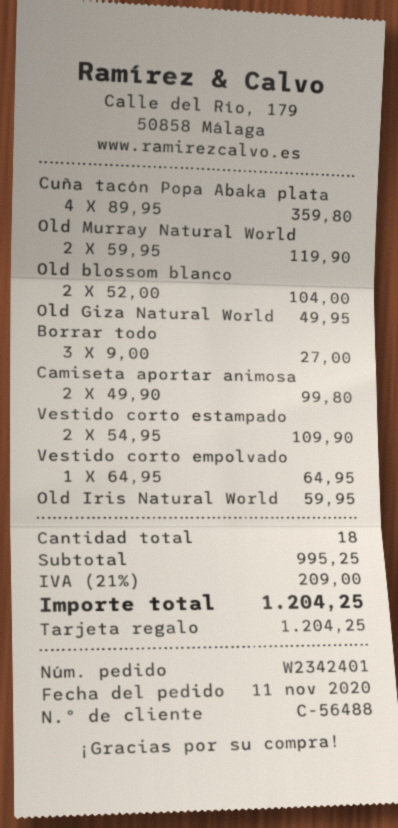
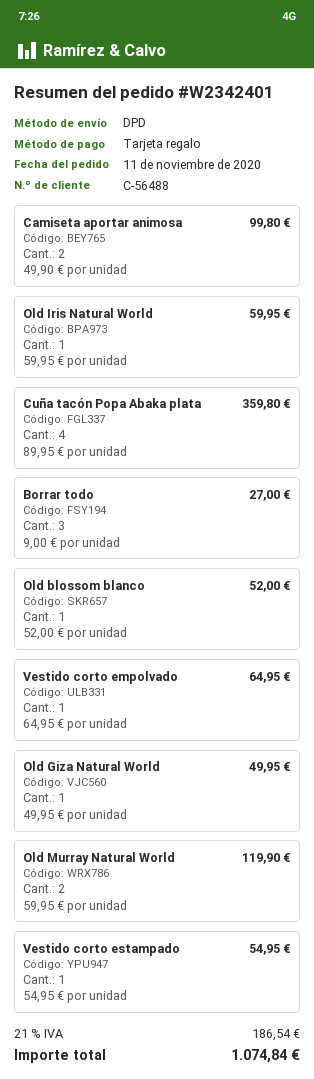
Old blossom blanco: 2 x 52.00 = 104.00 -> 1 x 52.00 = 52.00
Vestido corto estampado: 2 x 54.95 = 109.90 -> 1 x 54.95 = 54.95
tax: 21% = 209.00 -> 21% = 186.54
total: 1204.25 -> 1074.84

